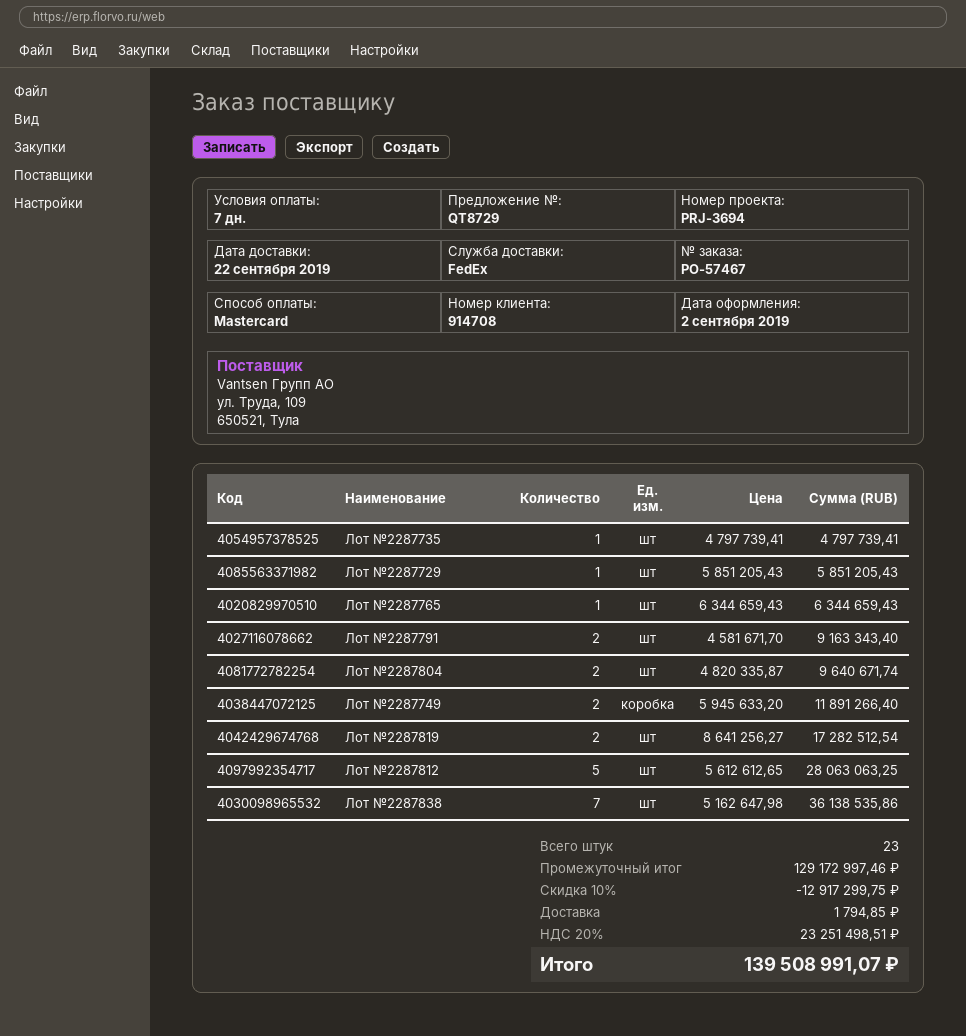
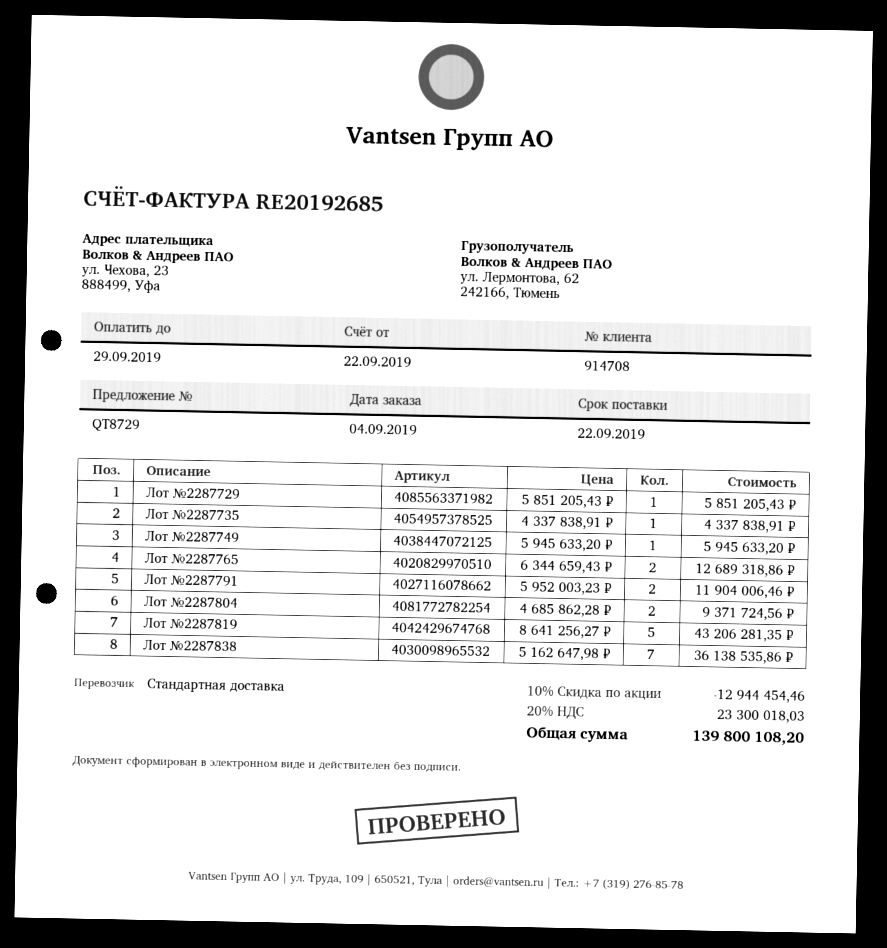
order date: 2019-09-02 -> 2019-09-04
shipping method: FedEx -> standard
Лот №2287735: 1 x 4797739.41 = 4797739.41 -> 1 x 4337838.91 = 4337838.91
Лот №2287765: 1 x 6344659.43 = 6344659.43 -> 2 x 6344659.43 = 12689318.86
Лот №2287791: 2 x 4581671.70 = 9163343.40 -> 2 x 5952003.23 = 11904006.46
Лот №2287804: 2 x 4820335.87 = 9640671.74 -> 2 x 4685862.28 = 9371724.56
Лот №2287749: 2 x 5945633.20 = 11891266.40 -> 1 x 5945633.20 = 5945633.20
Лот №2287819: 2 x 8641256.27 = 17282512.54 -> 5 x 8641256.27 = 43206281.35
Лот №2287812: 5 x 5612612.65 = 28063063.25 -> none
discount: 10% = 12917299.75 -> 10% = 12944454.46
shipping: 1794.85 -> none
tax: 20% = 23251498.51 -> 20% = 23300018.03
total: 139508991.07 -> 139800108.20

